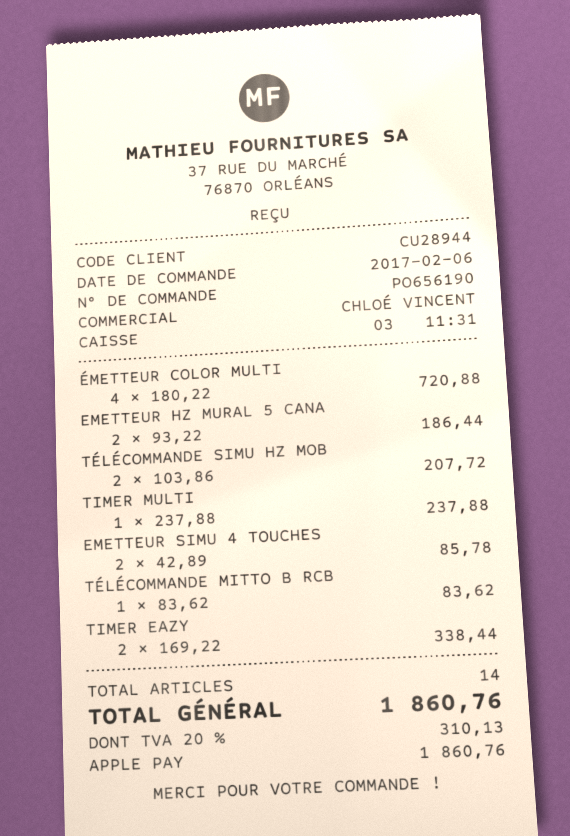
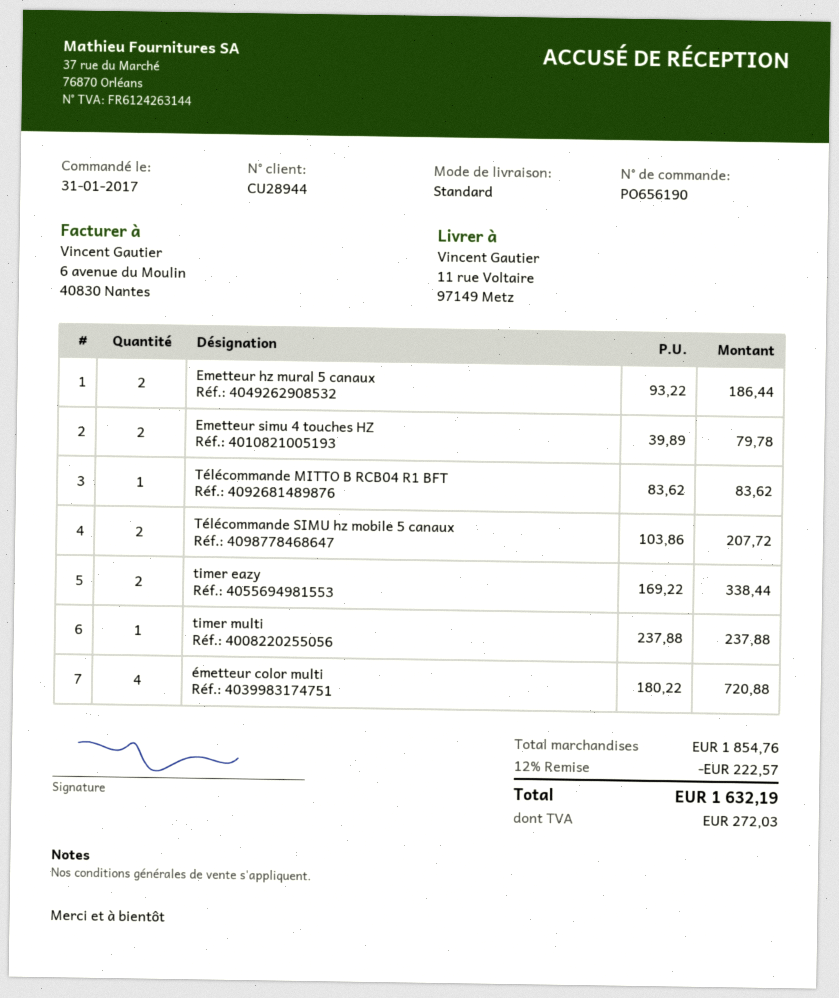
order date: 2017-02-06 -> 2017-01-31
EMETTEUR SIMU 4 TOUCHES: 2 x 42.89 = 85.78 -> 2 x 39.89 = 79.78
discount: none -> 12% = 222.57
tax: 310.13 -> 272.03
total: 1860.76 -> 1632.19

